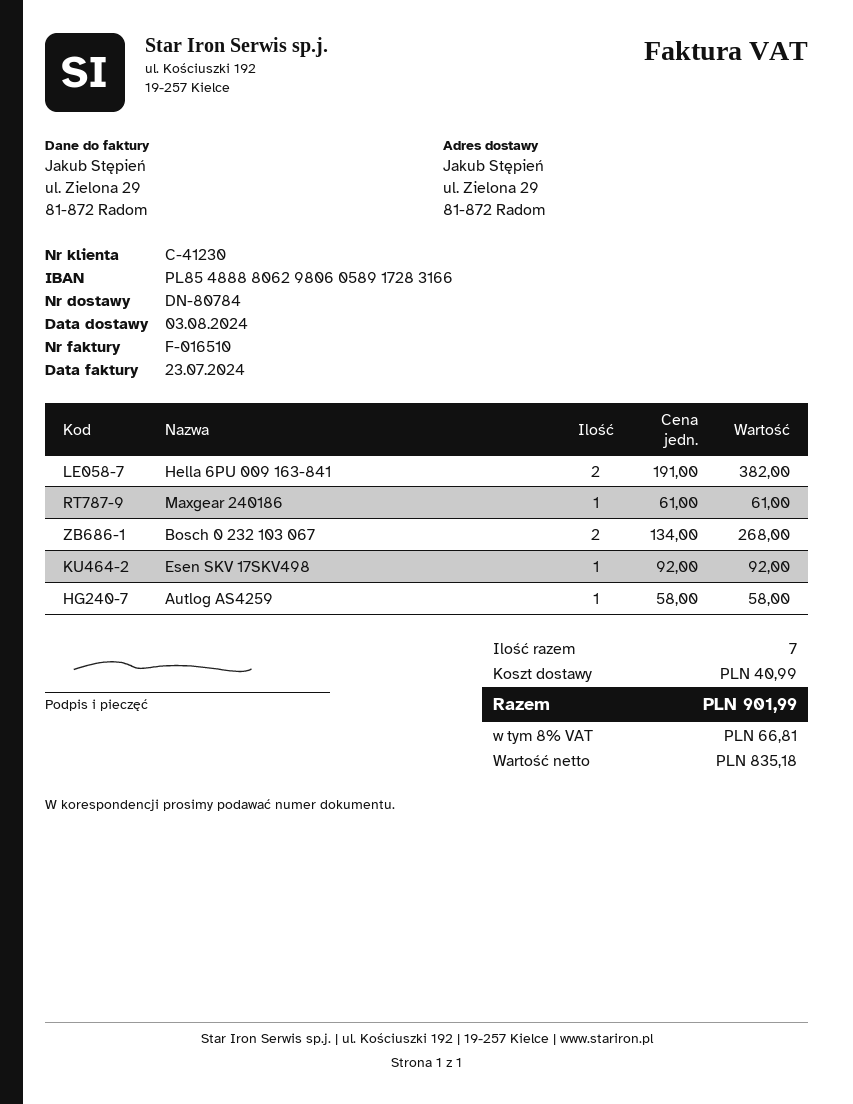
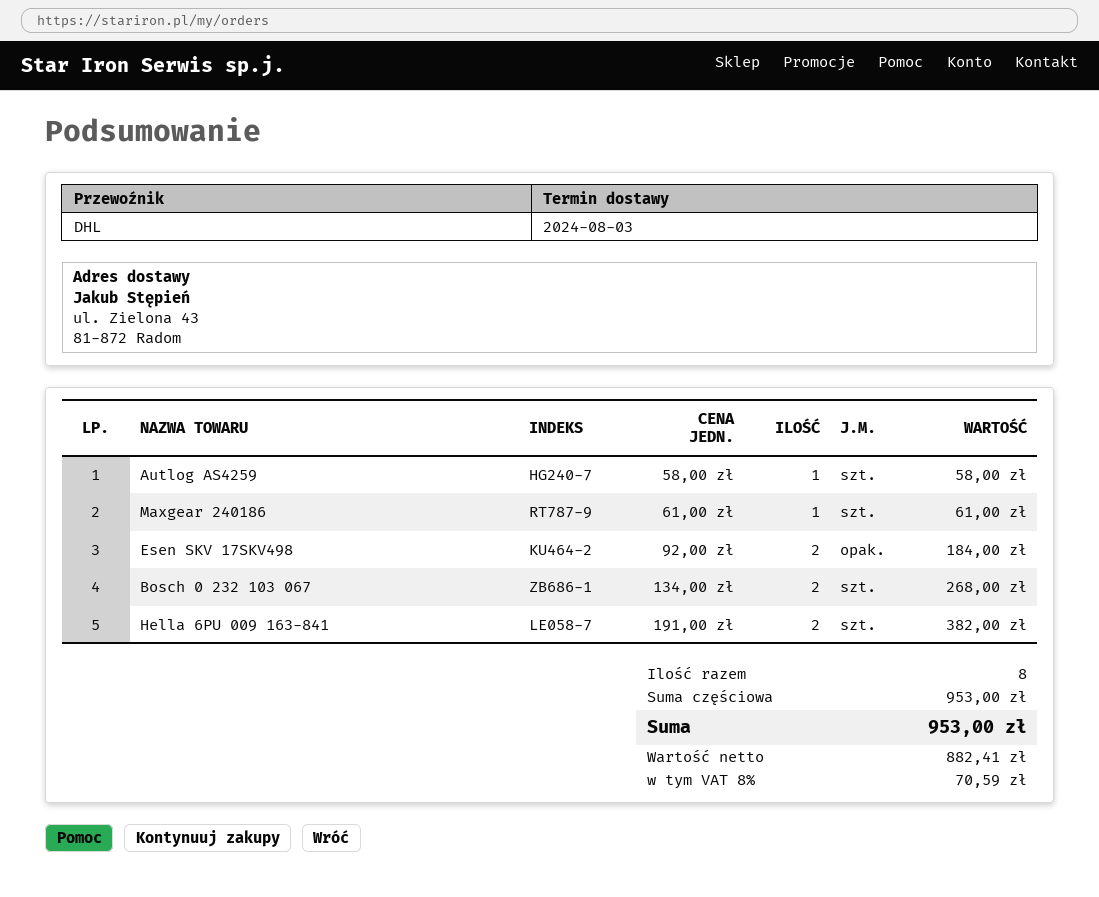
ship to: ul. Zielona 29, 81-872 Radom -> ul. Zielona 43, 81-872 Radom
Esen SKV 17SKV498: 1 x 92.00 = 92.00 -> 2 x 92.00 = 184.00
total quantity: 7 -> 8
shipping: 40.99 -> none
net: 835.18 -> 882.41
tax: 8% = 66.81 -> 8% = 70.59
total: 901.99 -> 953.00

